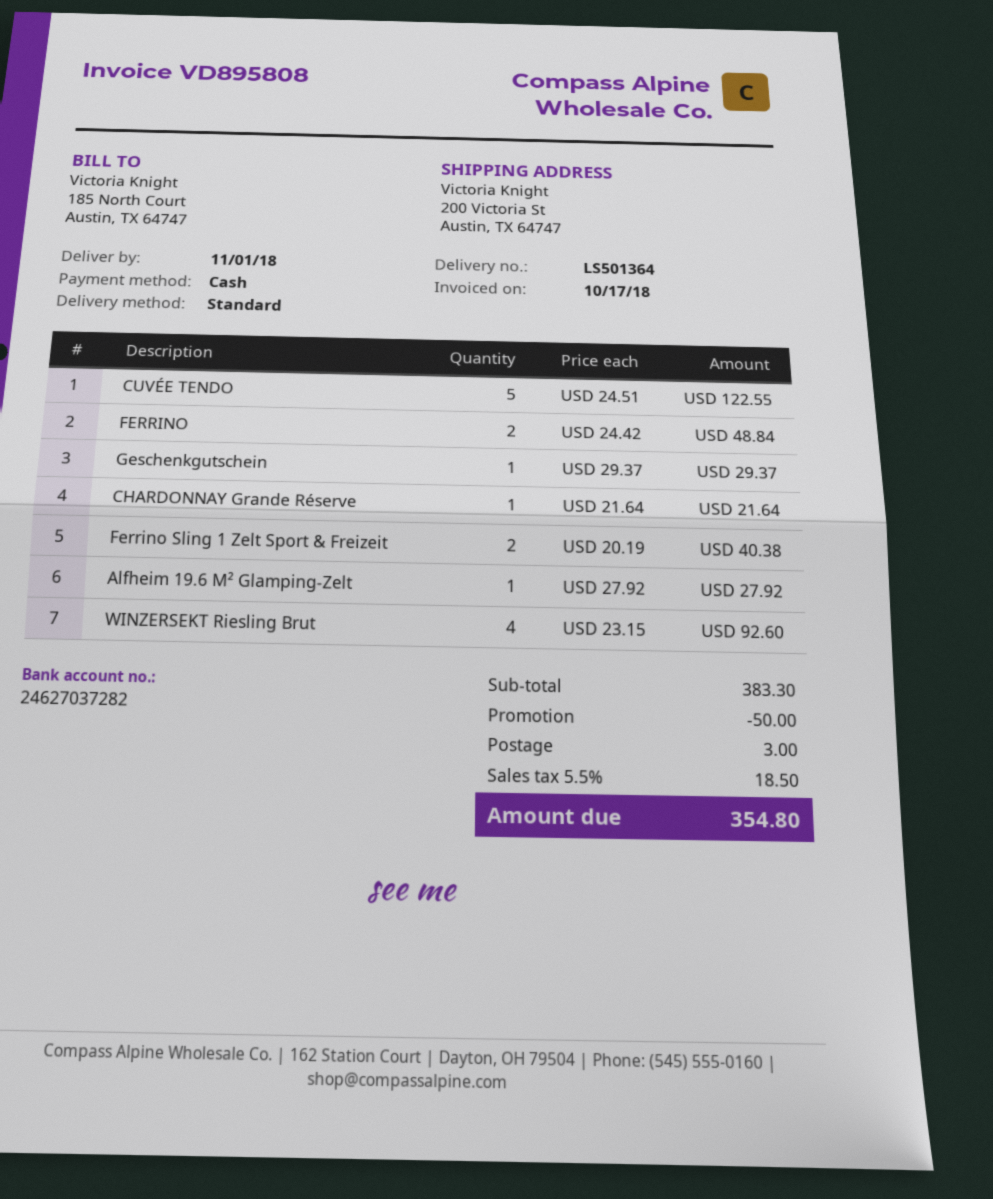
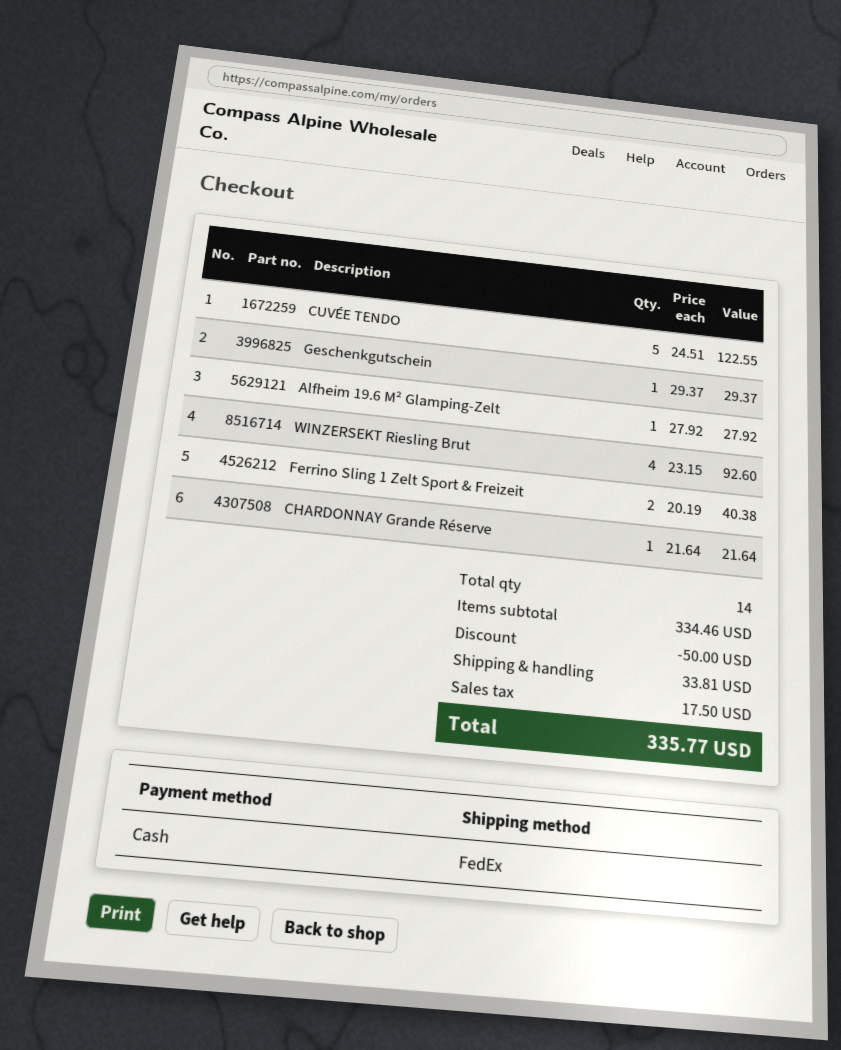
shipping method: standard -> FedEx
FERRINO: 2 x 24.42 = 48.84 -> none
subtotal: 383.30 -> 334.46
shipping: 3.00 -> 33.81
tax: 18.50 -> 17.50
total: 354.80 -> 335.77

